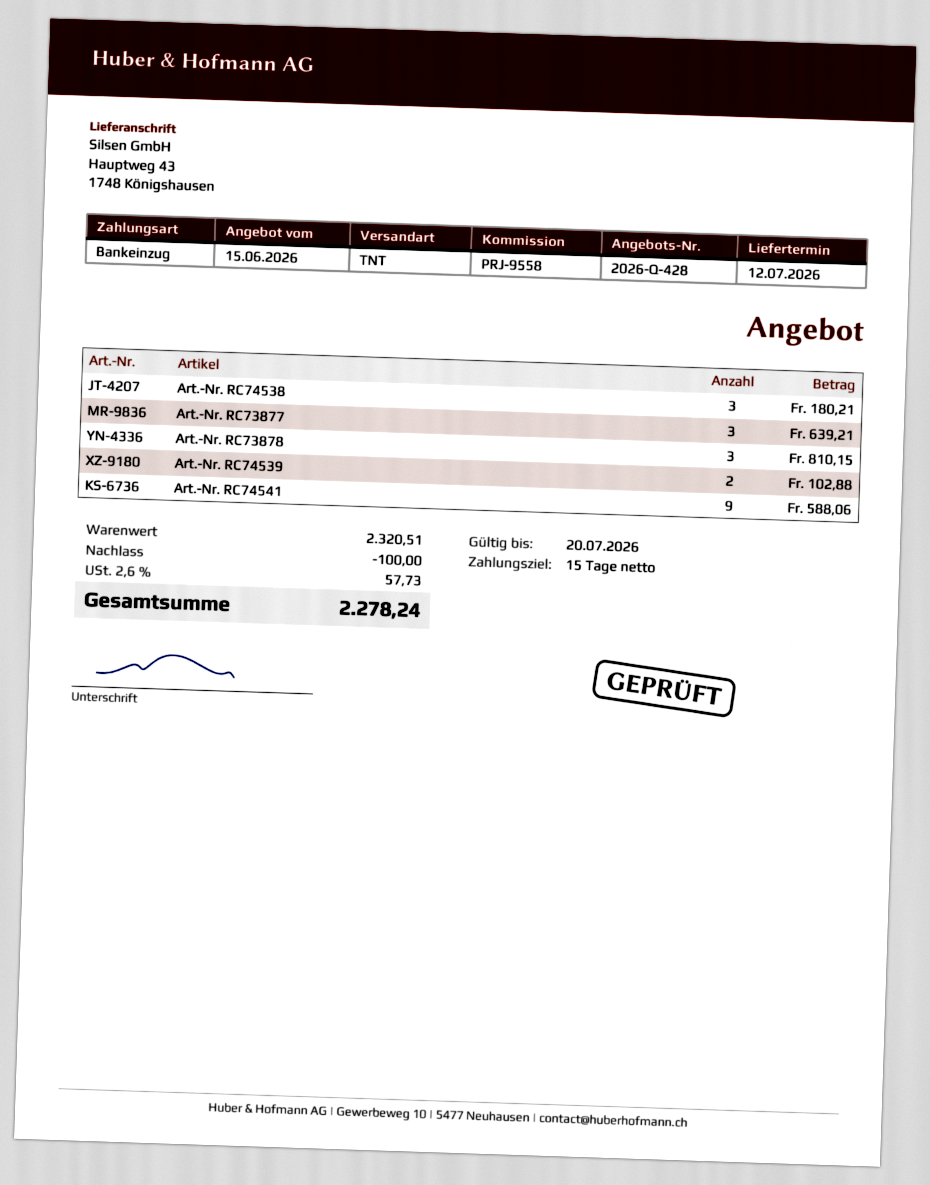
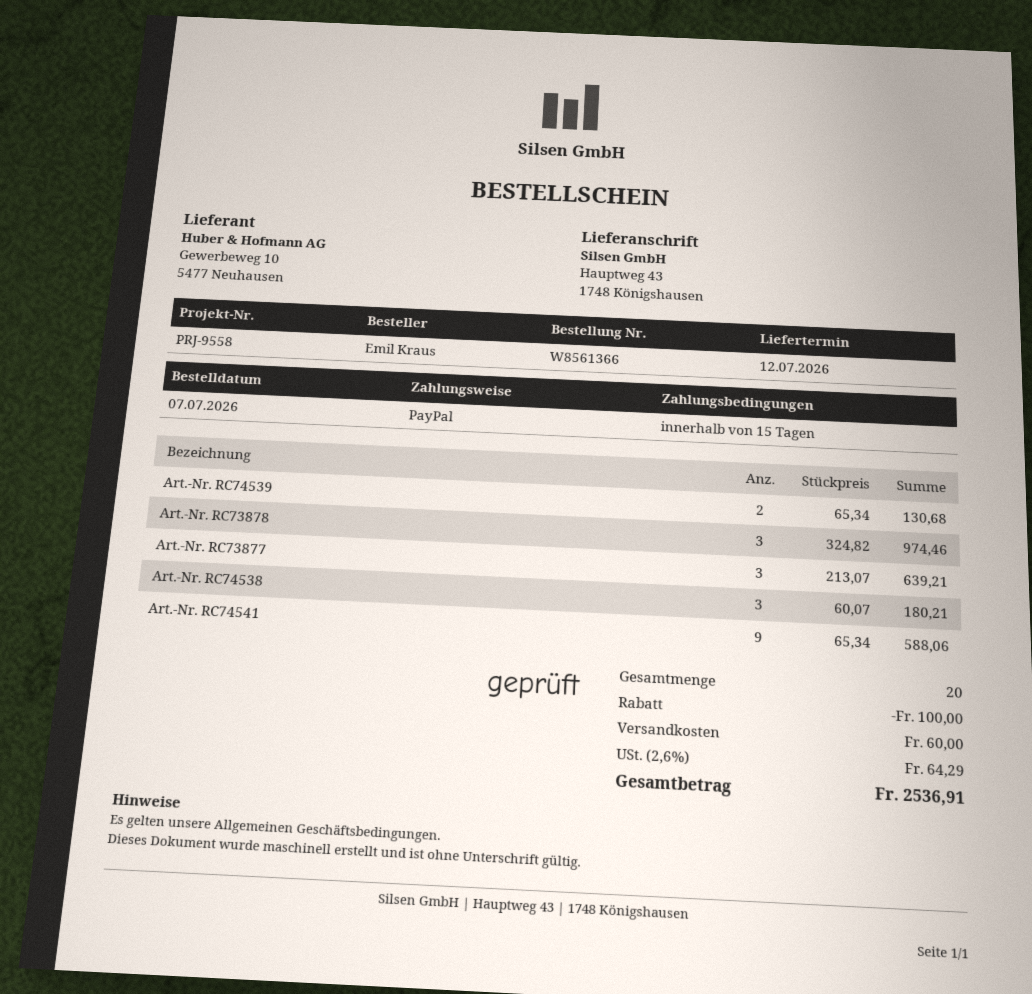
payment method: direct debit -> PayPal
Art.-Nr. RC73878: 3 for 810.15 -> 3 for 974.46
Art.-Nr. RC74539: 2 for 102.88 -> 2 for 130.68
shipping: none -> 60.00
tax: 2.6% = 57.73 -> 2.6% = 64.29
total: 2278.24 -> 2536.91

